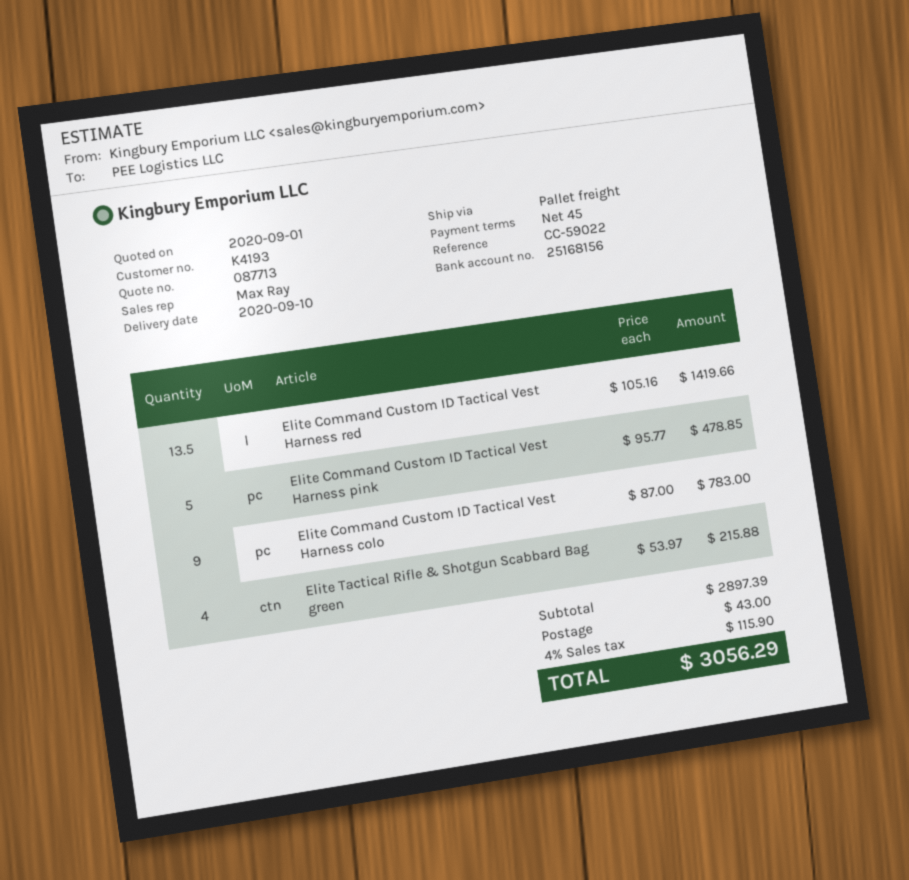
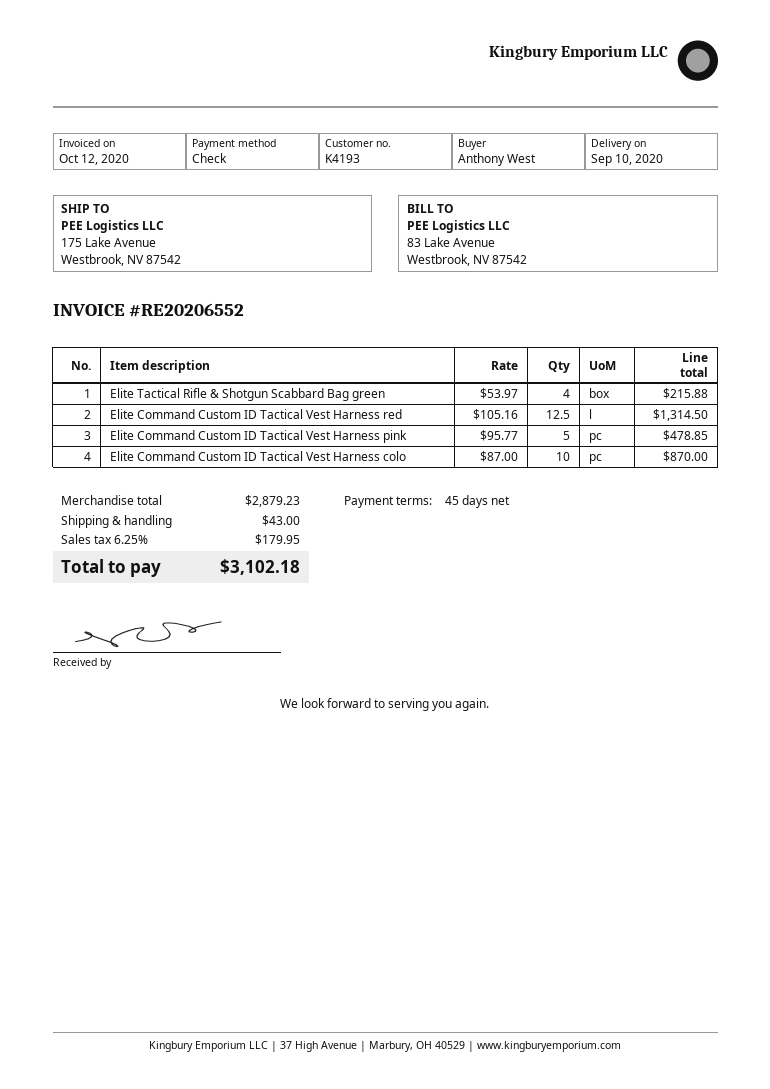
Elite Command Custom ID Tactical Vest Harness red: 13.5 x 105.16 = 1419.66 -> 12.5 x 105.16 = 1314.50
Elite Command Custom ID Tactical Vest Harness colo: 9 x 87.00 = 783.00 -> 10 x 87.00 = 870.00
subtotal: 2897.39 -> 2879.23
tax: 4% = 115.90 -> 6.25% = 179.95
total: 3056.29 -> 3102.18

